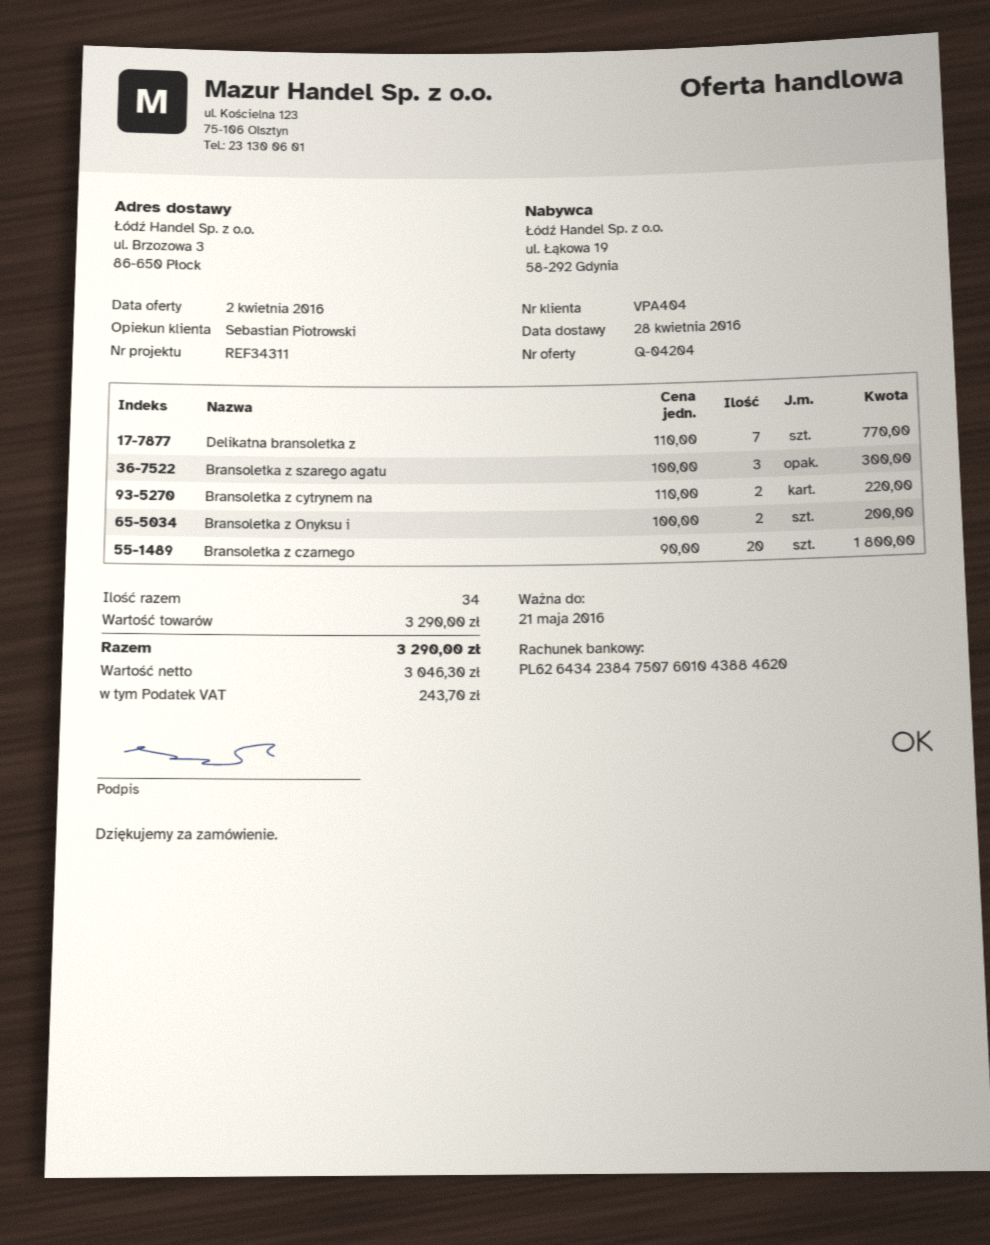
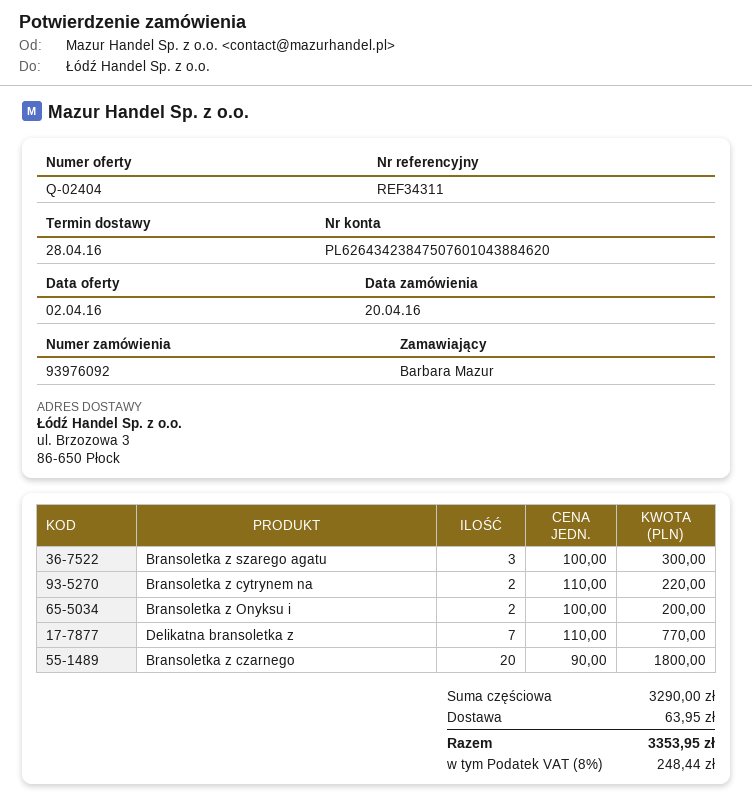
quote number: Q-04204 -> Q-02404
shipping: none -> 63.95
tax: 243.70 -> 248.44
total: 3290.00 -> 3353.95

